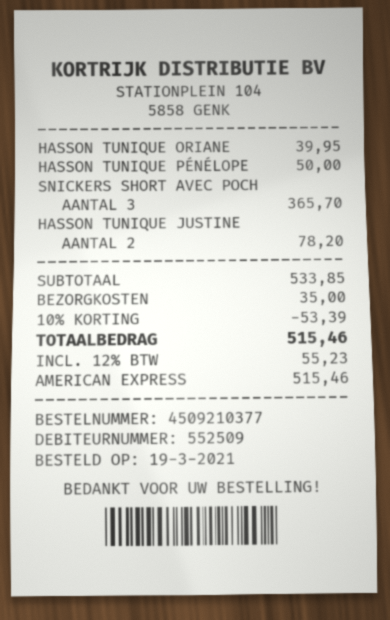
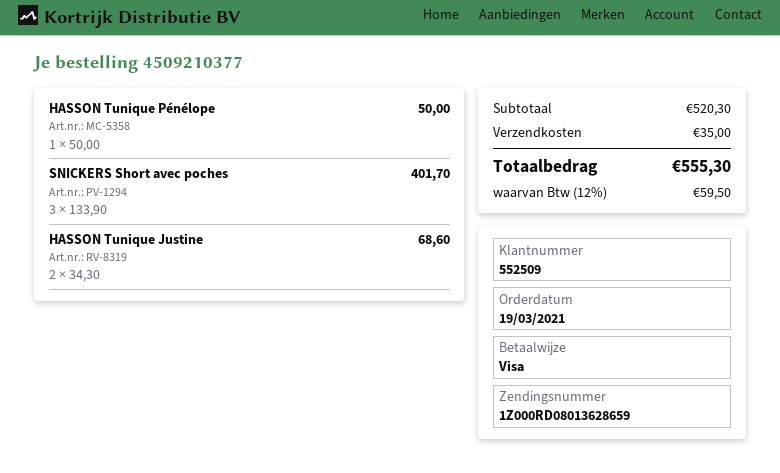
payment method: American Express -> Visa
HASSON TUNIQUE ORIANE: 1 for 39.95 -> none
SNICKERS SHORT AVEC POCH: 3 for 365.70 -> 3 for 401.70
HASSON TUNIQUE JUSTINE: 2 for 78.20 -> 2 for 68.60
subtotal: 533.85 -> 520.30
discount: 10% = 53.39 -> none
tax: 12% = 55.23 -> 12% = 59.50
total: 515.46 -> 555.30

